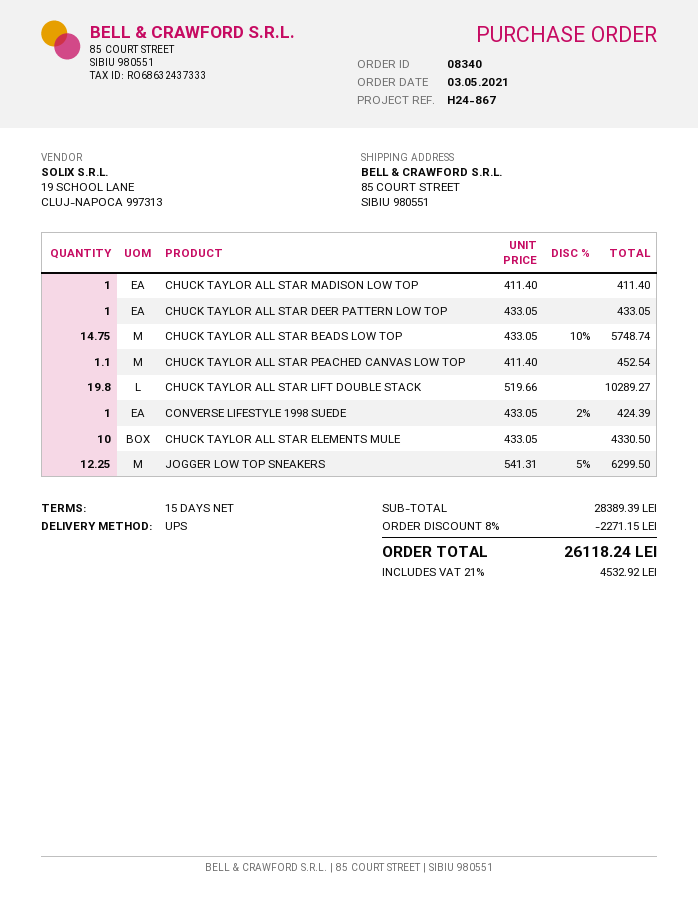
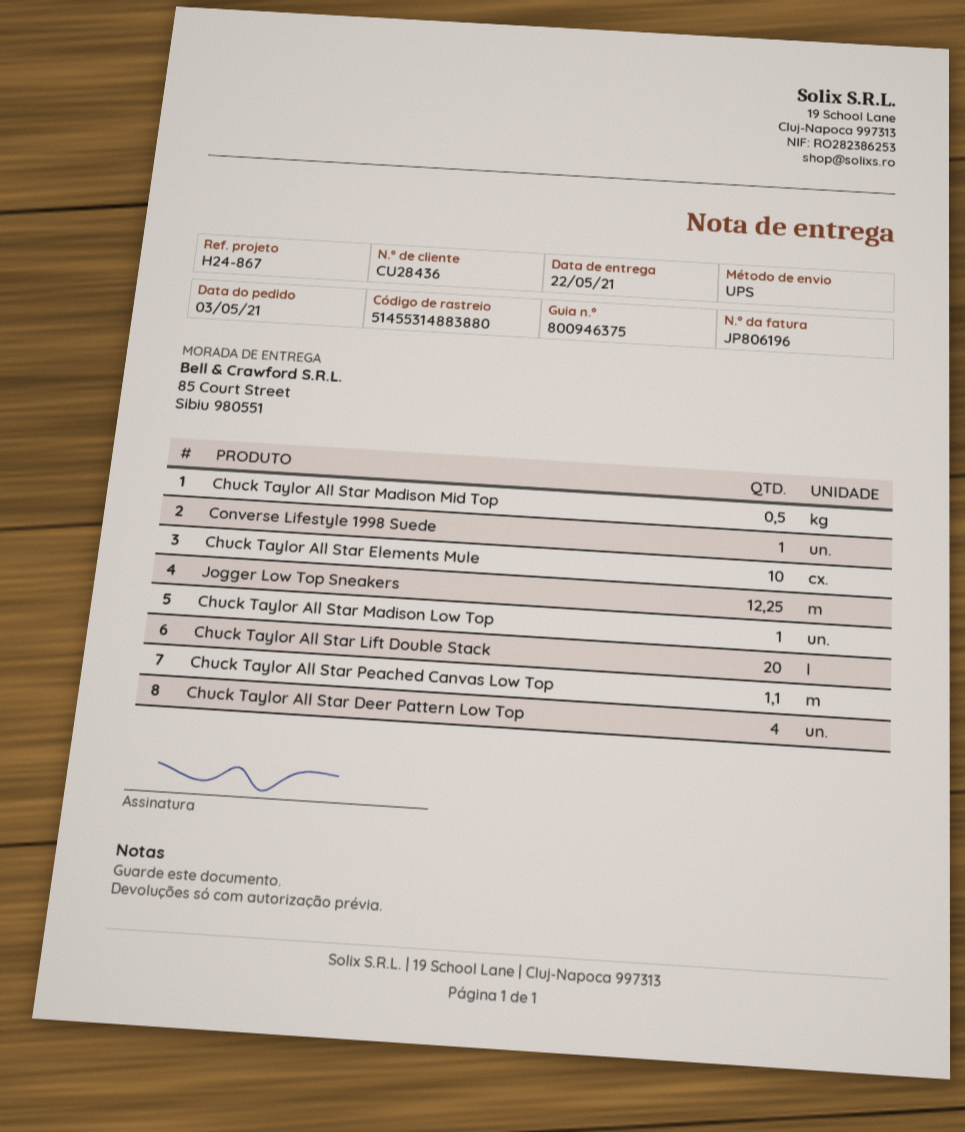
CHUCK TAYLOR ALL STAR DEER PATTERN LOW TOP: 1 -> 4
CHUCK TAYLOR ALL STAR BEADS LOW TOP: 14.75 -> none
CHUCK TAYLOR ALL STAR LIFT DOUBLE STACK: 19.8 -> 20
Chuck Taylor All Star Madison Mid Top: none -> 0.5

